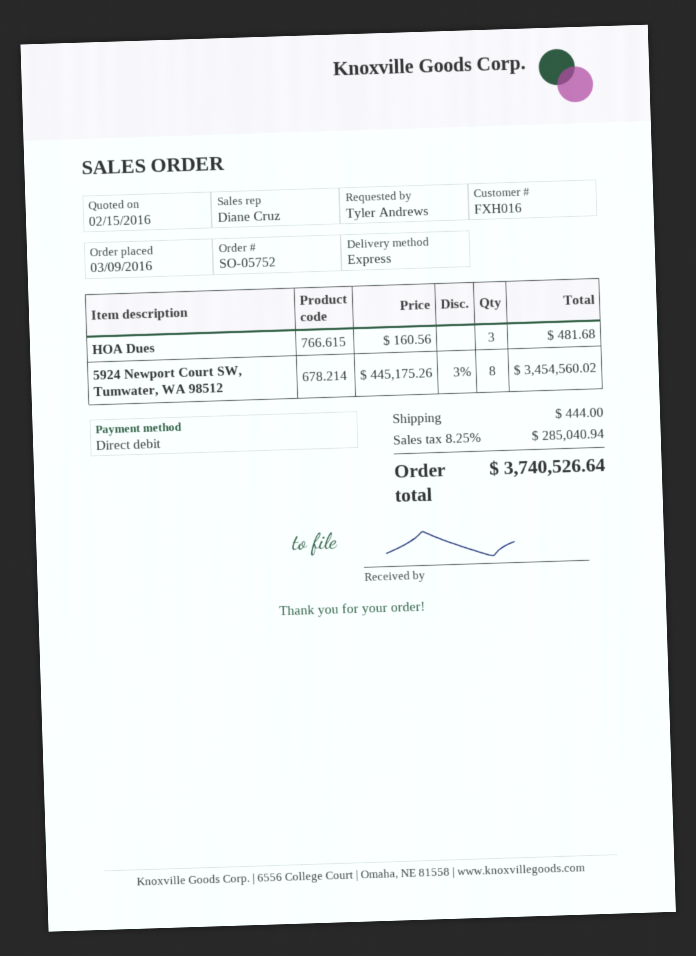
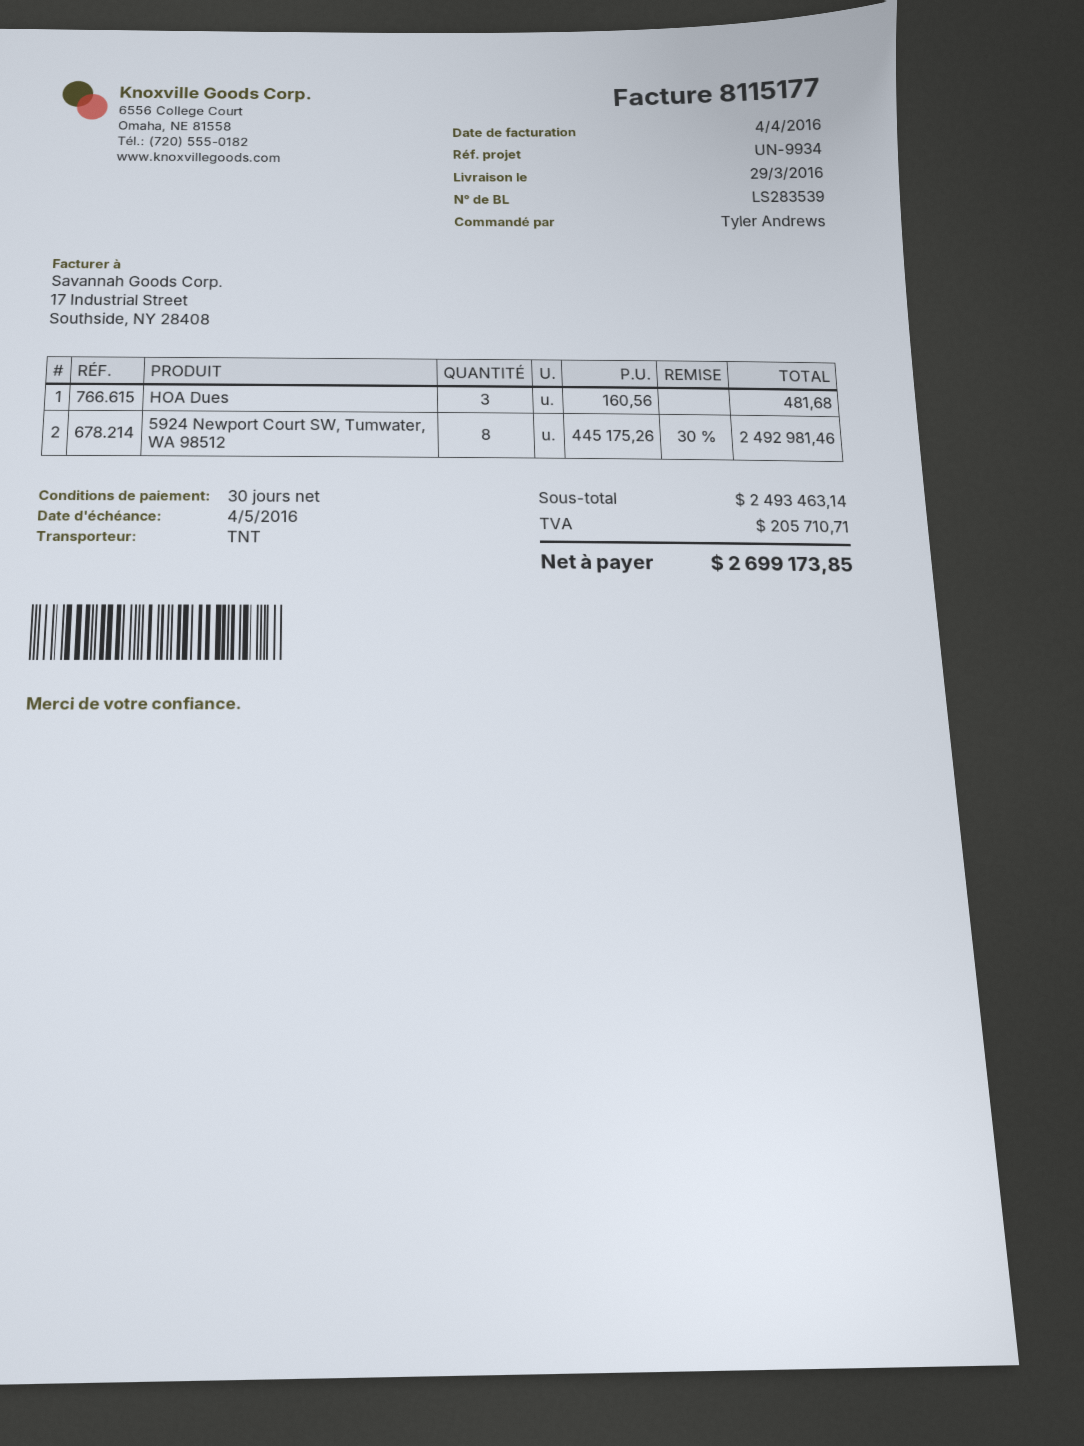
shipping method: express -> TNT
5924 Newport Court SW, Tumwater, WA 98512: 8 x 445175.26 - 3% = 3454560.02 -> 8 x 445175.26 - 30% = 2492981.46
shipping: 444.00 -> none
tax: 285040.94 -> 205710.71
total: 3740526.64 -> 2699173.85

